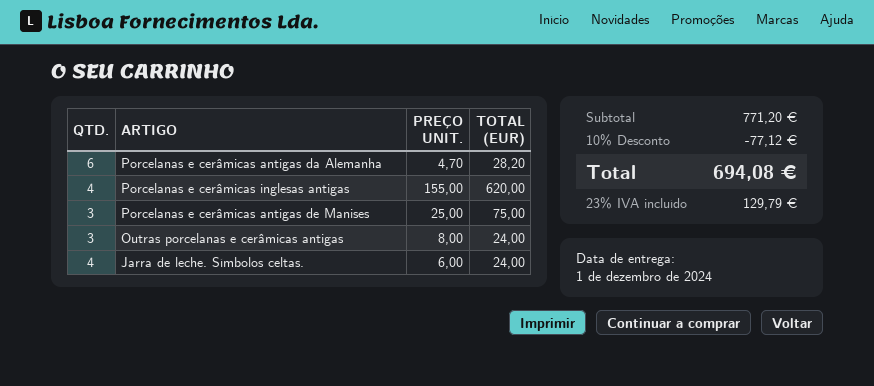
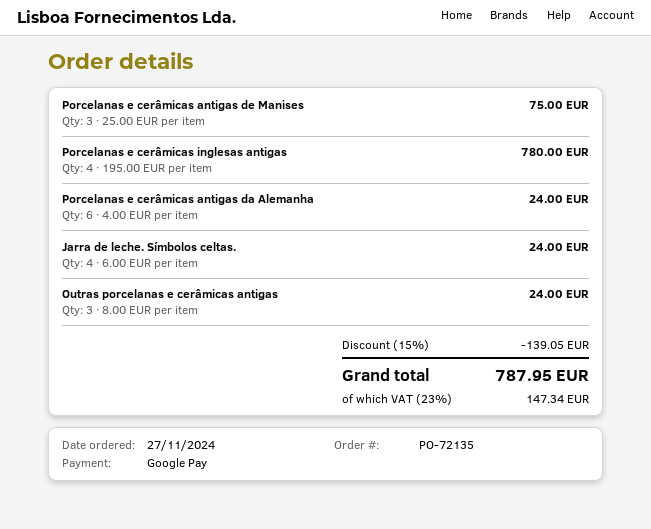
Porcelanas e cerâmicas antigas da Alemanha: 6 x 4.70 = 28.20 -> 6 x 4.00 = 24.00
Porcelanas e cerâmicas inglesas antigas: 4 x 155.00 = 620.00 -> 4 x 195.00 = 780.00
discount: 10% = 77.12 -> 15% = 139.05
tax: 23% = 129.79 -> 23% = 147.34
total: 694.08 -> 787.95

